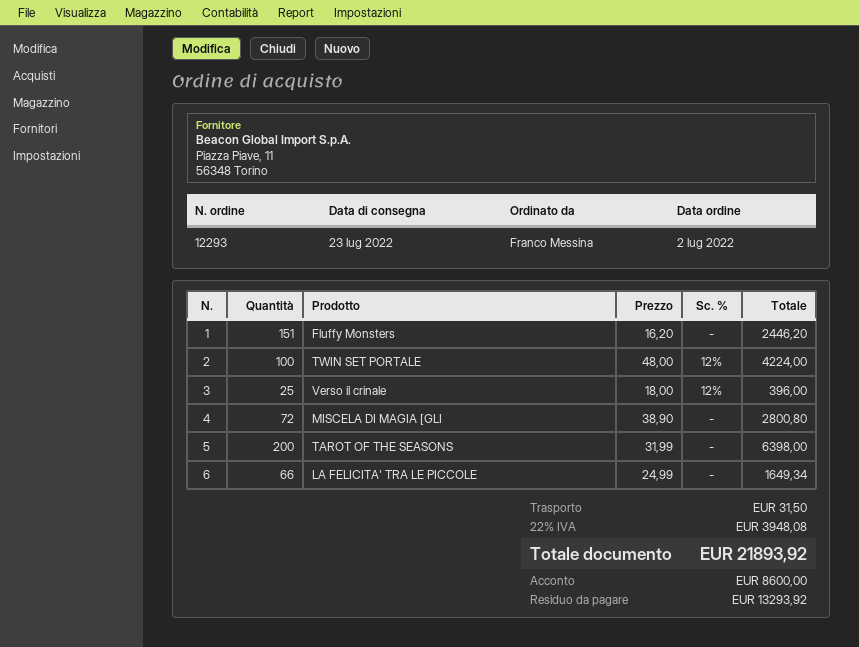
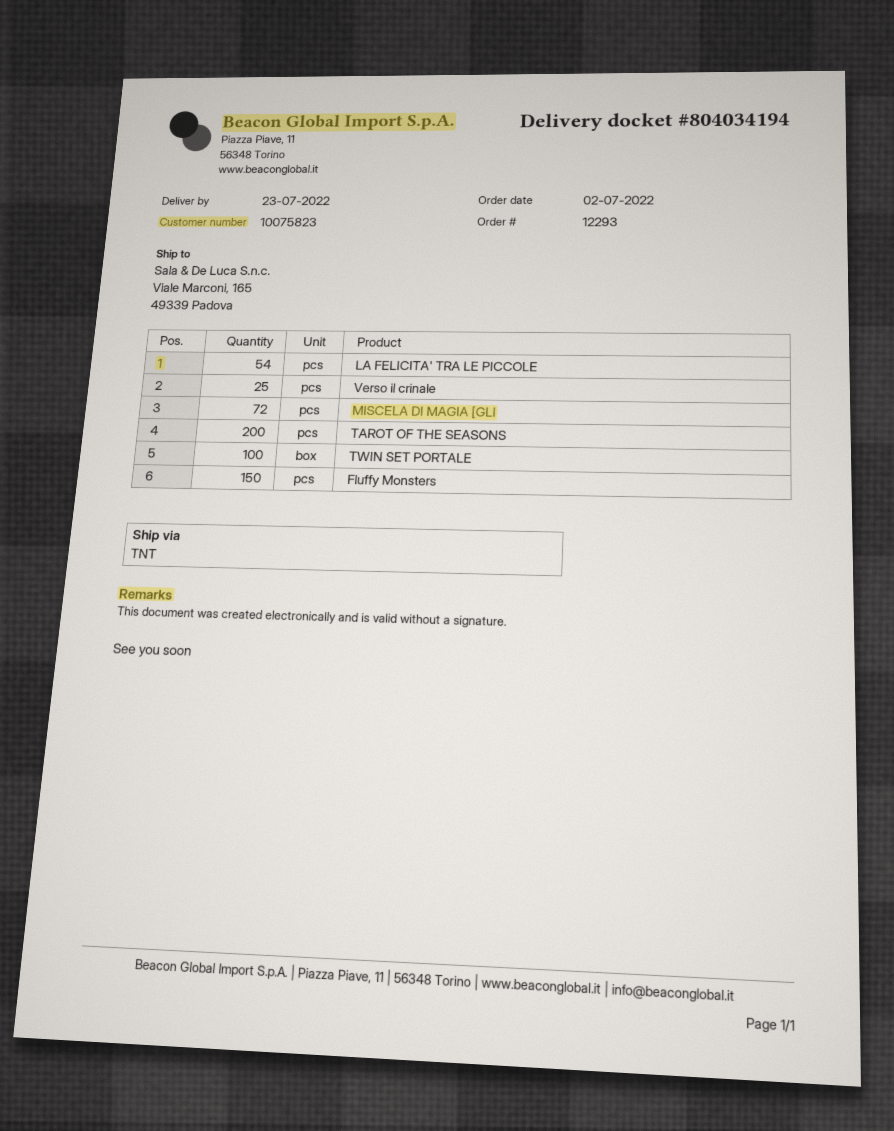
Fluffy Monsters: 151 -> 150
LA FELICITA' TRA LE PICCOLE: 66 -> 54

